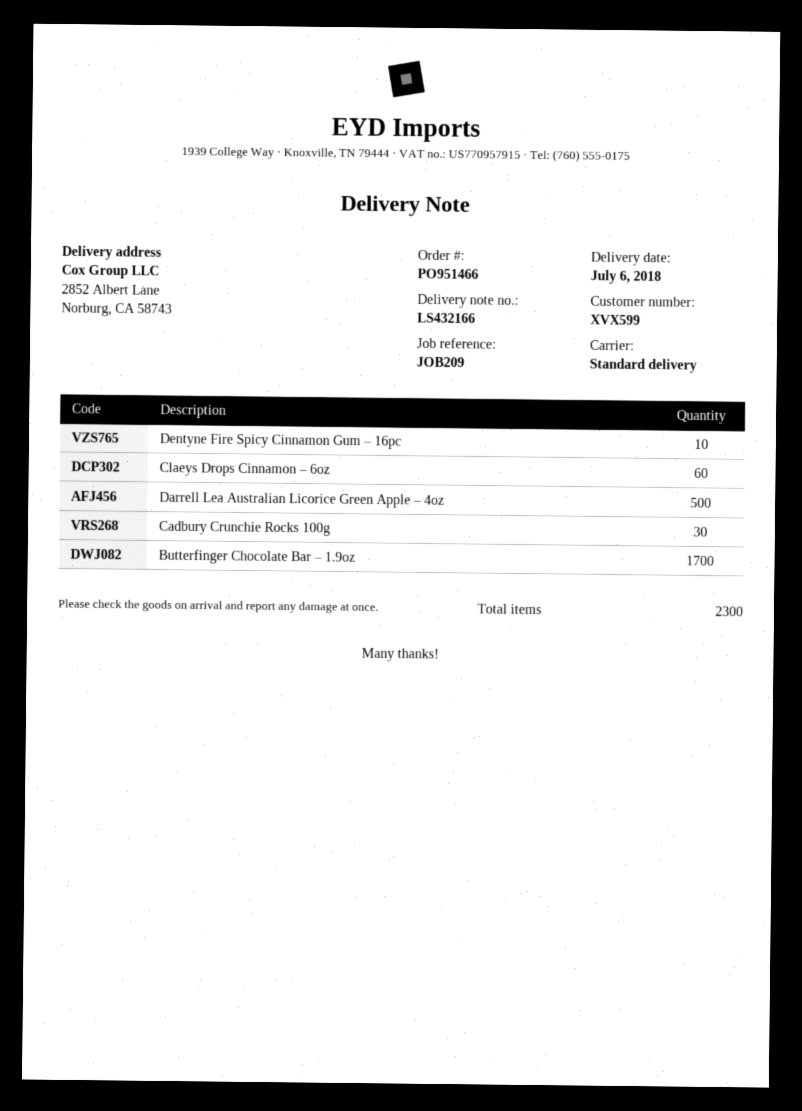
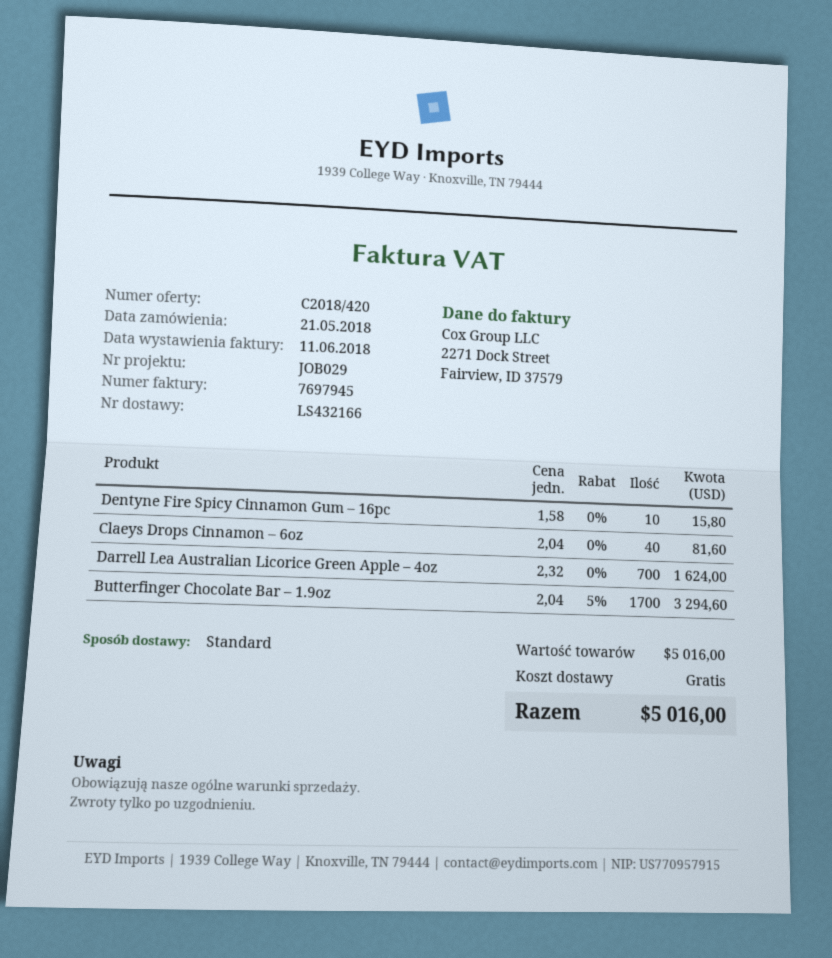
reference: JOB209 -> JOB029
Claeys Drops Cinnamon – 6oz: 60 -> 40
Darrell Lea Australian Licorice Green Apple – 4oz: 500 -> 700
Cadbury Crunchie Rocks 100g: 30 -> none

